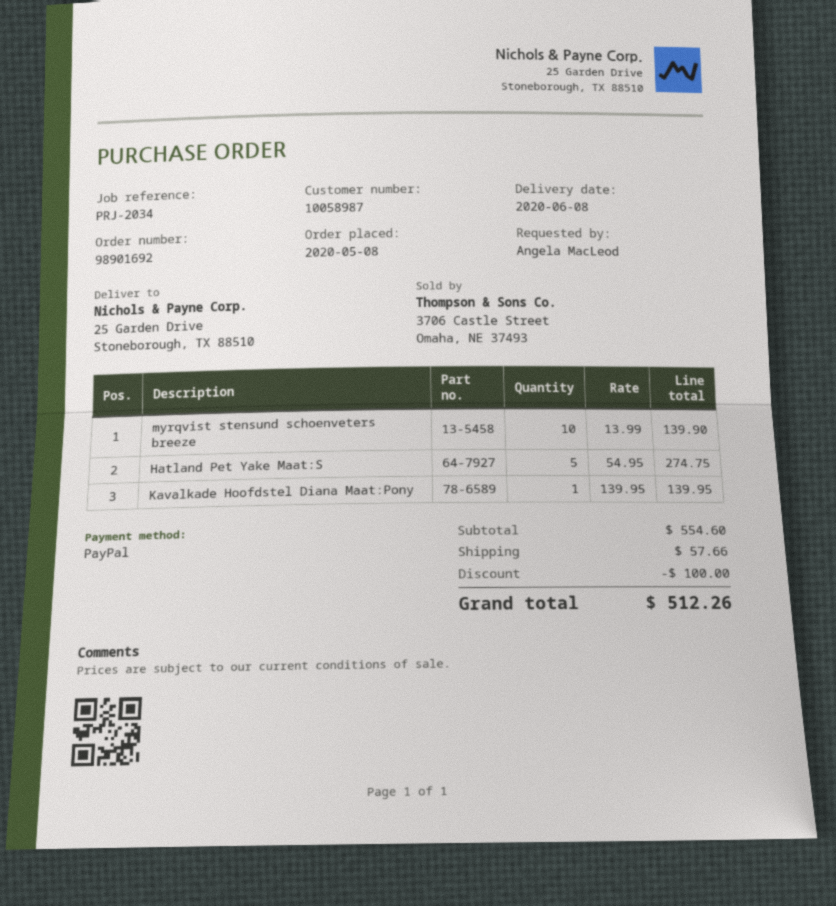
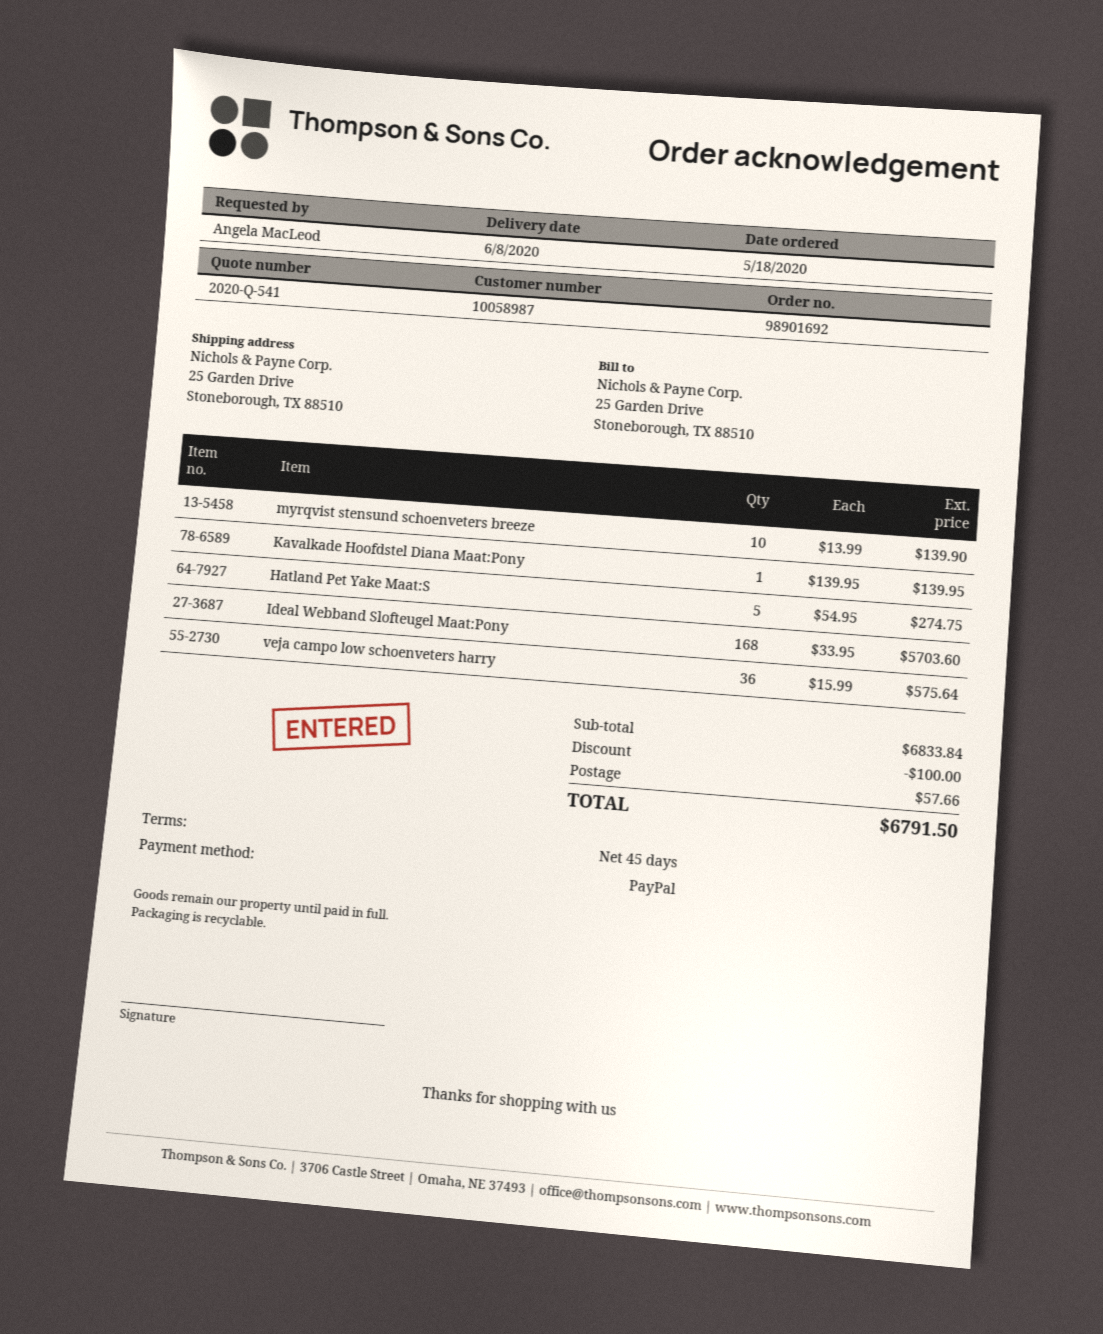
order date: 2020-05-08 -> 2020-05-18
Ideal Webband Slofteugel Maat:Pony: none -> 168 x 33.95 = 5703.60
veja campo low schoenveters harry: none -> 36 x 15.99 = 575.64
subtotal: 554.60 -> 6833.84
total: 512.26 -> 6791.50

